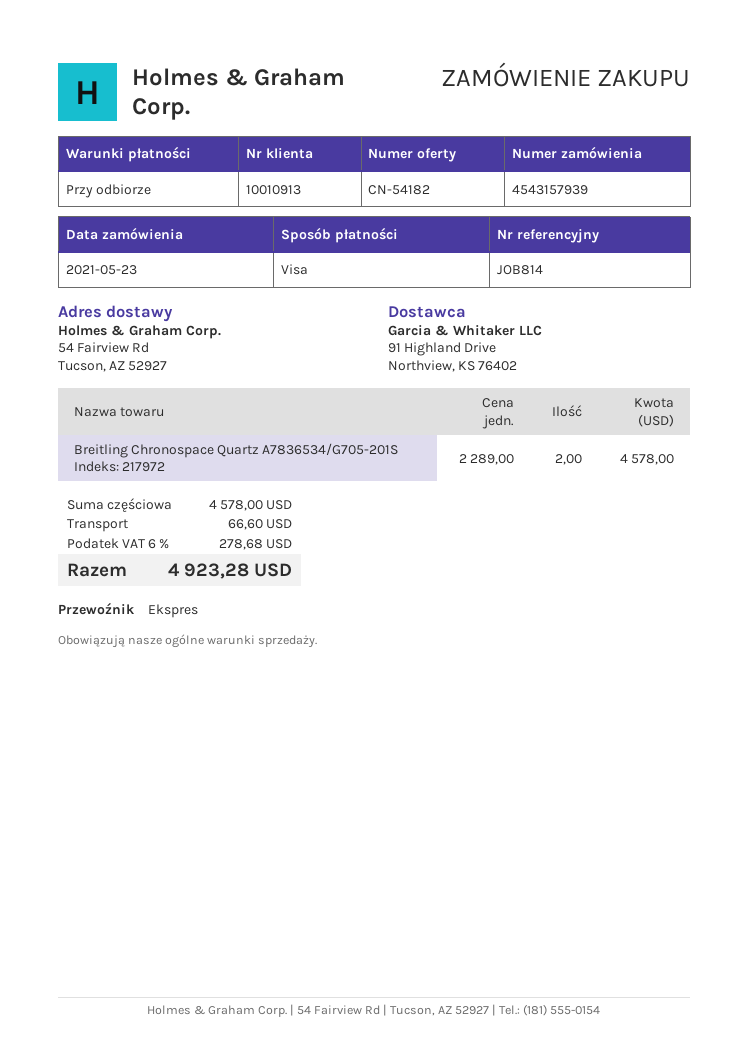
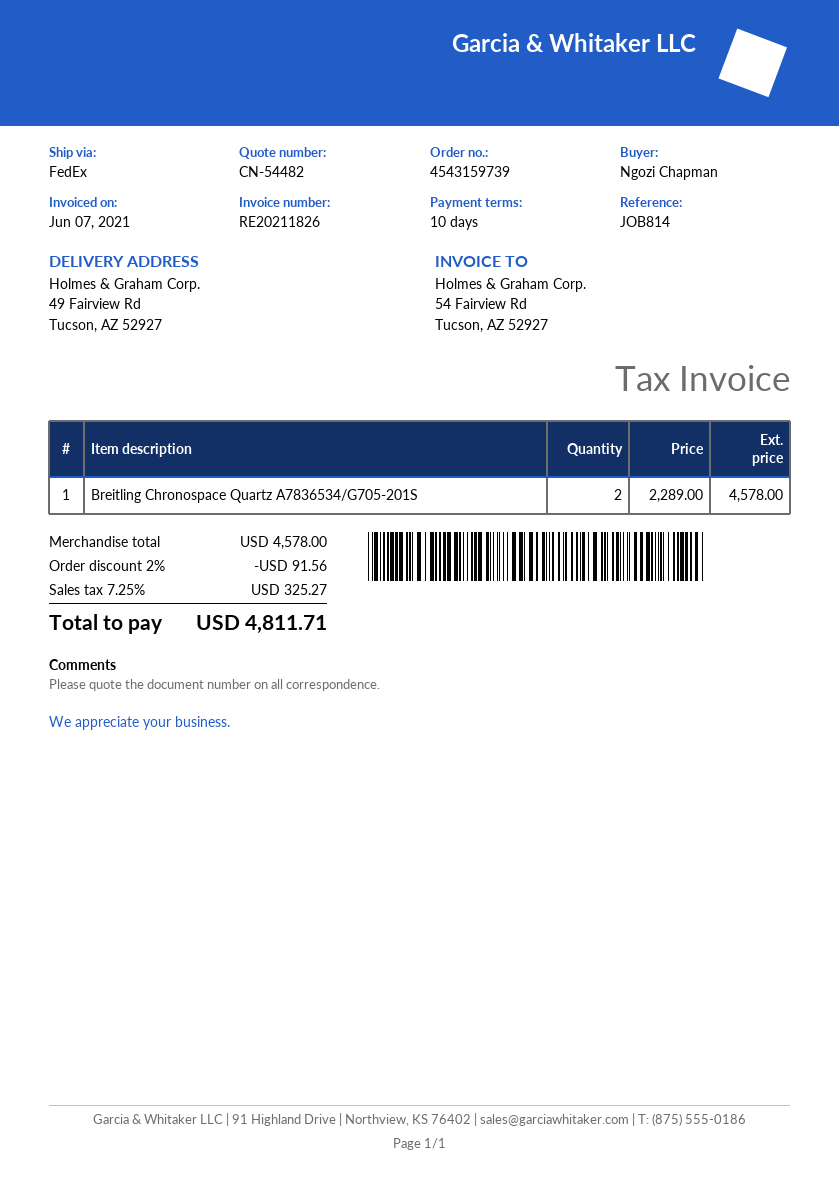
quote number: CN-54182 -> CN-54482
order number: 4543157939 -> 4543159739
payment terms: on receipt -> 10 days
shipping method: express -> FedEx
ship to: 54 Fairview Rd, Tucson, AZ 52927 -> 49 Fairview Rd, Tucson, AZ 52927
discount: none -> 2% = 91.56
shipping: 66.60 -> none
tax: 6% = 278.68 -> 7.25% = 325.27
total: 4923.28 -> 4811.71

